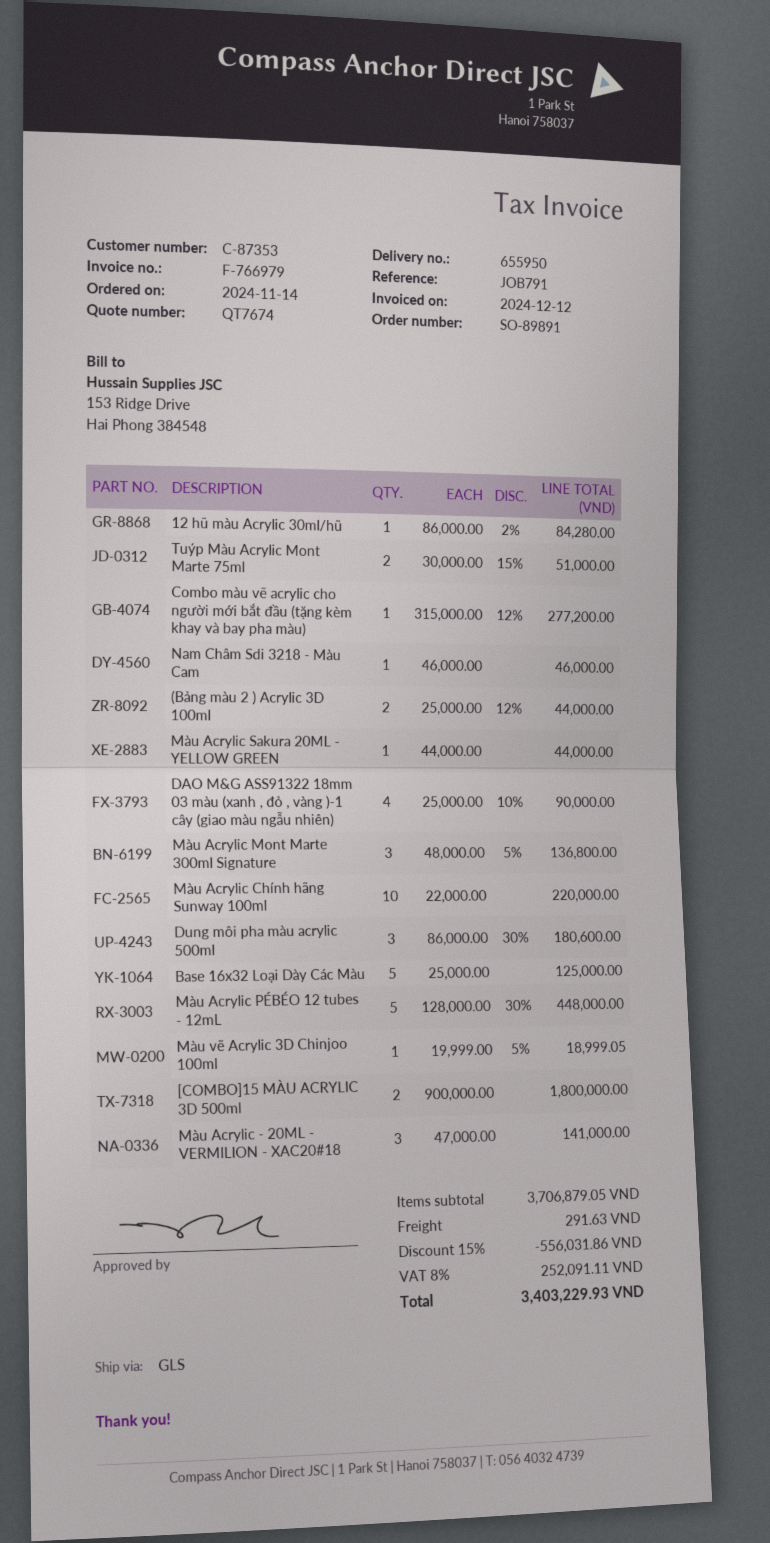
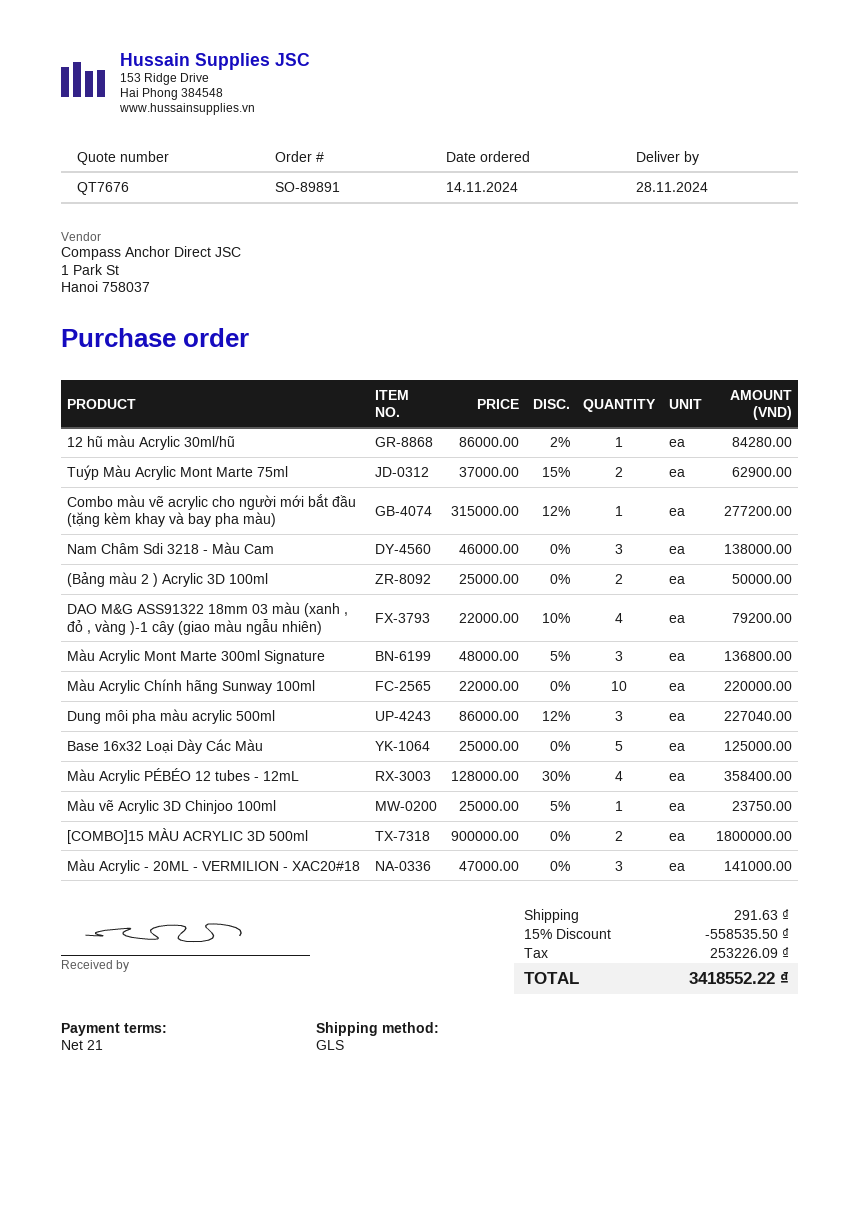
quote number: QT7674 -> QT7676
Tuýp Màu Acrylic Mont Marte 75ml: 2 x 30000.00 - 15% = 51000.00 -> 2 x 37000.00 - 15% = 62900.00
Nam Châm Sdi 3218 - Màu Cam: 1 x 46000.00 = 46000.00 -> 3 x 46000.00 = 138000.00
(Bảng màu 2 ) Acrylic 3D 100ml: 2 x 25000.00 - 12% = 44000.00 -> 2 x 25000.00 = 50000.00
Màu Acrylic Sakura 20ML - YELLOW GREEN: 1 x 44000.00 = 44000.00 -> none
DAO M&G ASS91322 18mm 03 màu (xanh , đỏ , vàng )-1 cây (giao màu ngẫu nhiên): 4 x 25000.00 - 10% = 90000.00 -> 4 x 22000.00 - 10% = 79200.00
Dung môi pha màu acrylic 500ml: 3 x 86000.00 - 30% = 180600.00 -> 3 x 86000.00 - 12% = 227040.00
Màu Acrylic PÉBÉO 12 tubes - 12mL: 5 x 128000.00 - 30% = 448000.00 -> 4 x 128000.00 - 30% = 358400.00
Màu vẽ Acrylic 3D Chinjoo 100ml: 1 x 19999.00 - 5% = 18999.05 -> 1 x 25000.00 - 5% = 23750.00
discount: 15% = 556031.86 -> 15% = 558535.50
tax: 252091.11 -> 253226.09
total: 3403229.93 -> 3418552.22

